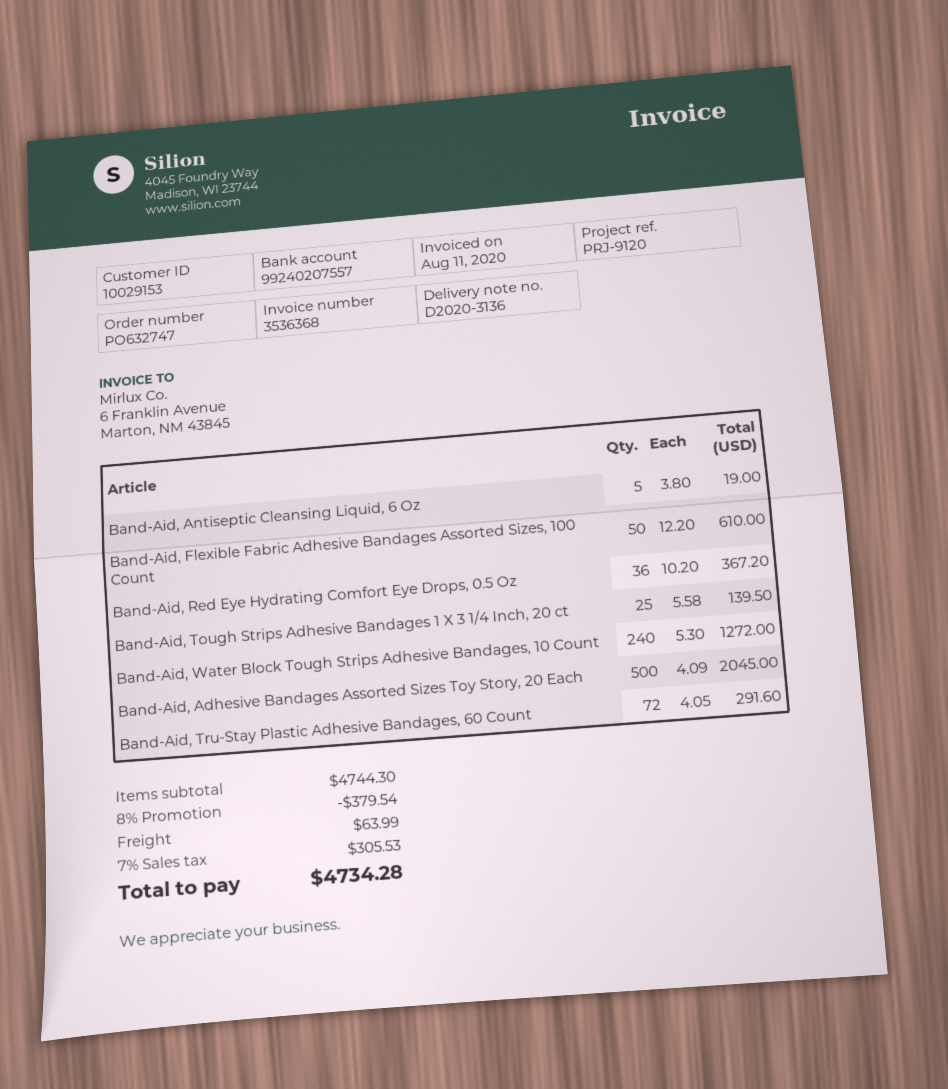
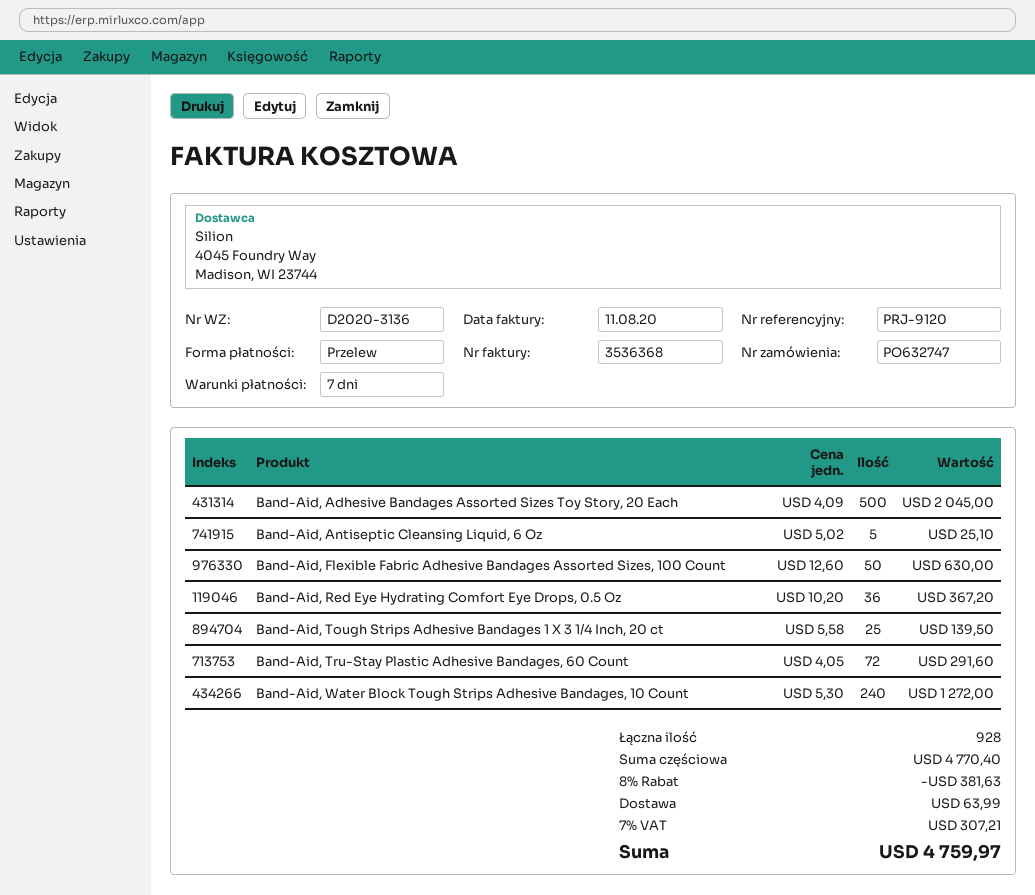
Band-Aid, Antiseptic Cleansing Liquid, 6 Oz: 5 x 3.80 = 19.00 -> 5 x 5.02 = 25.10
Band-Aid, Flexible Fabric Adhesive Bandages Assorted Sizes, 100 Count: 50 x 12.20 = 610.00 -> 50 x 12.60 = 630.00
subtotal: 4744.30 -> 4770.40
discount: 8% = 379.54 -> 8% = 381.63
tax: 7% = 305.53 -> 7% = 307.21
total: 4734.28 -> 4759.97

